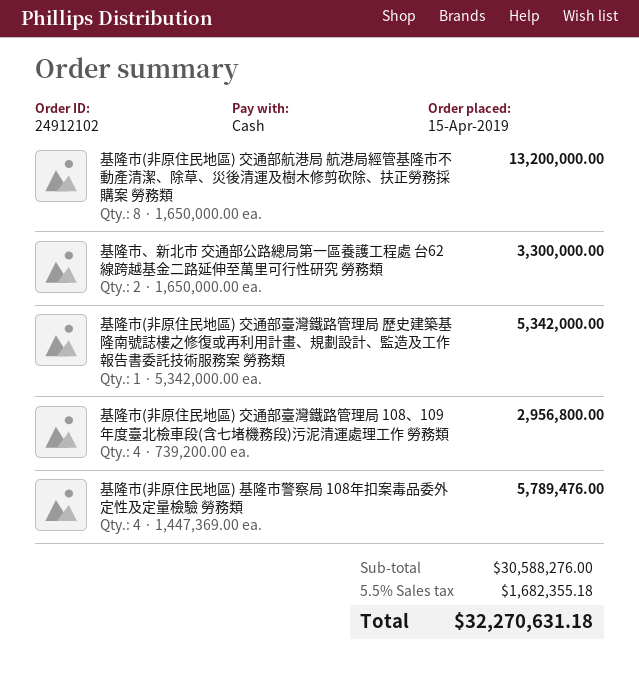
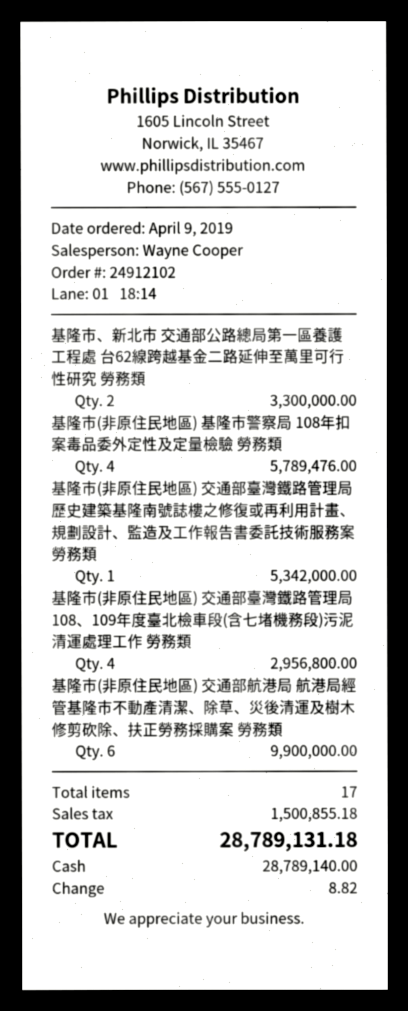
order date: 2019-04-15 -> 2019-04-09
基隆市(非原住民地區) 交通部航港局 航港局經管基隆市不動產清潔、除草、災後清運及樹木修剪砍除、扶正勞務採購案 勞務類: 8 for 13200000.00 -> 6 for 9900000.00
tax: 1682355.18 -> 1500855.18
total: 32270631.18 -> 28789131.18

